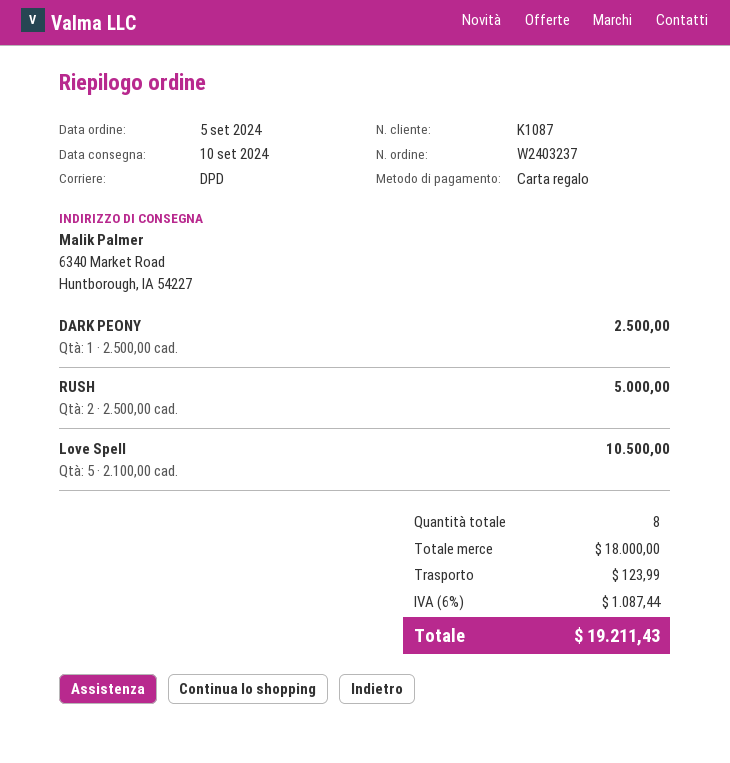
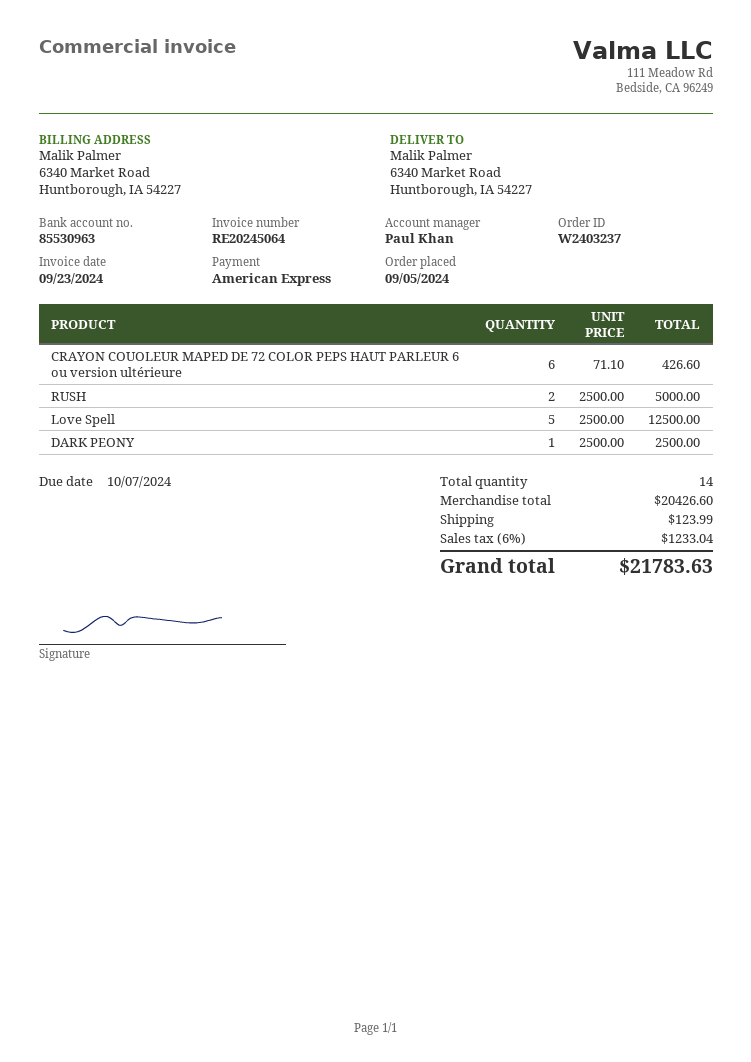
payment method: gift card -> American Express
Love Spell: 5 x 2100.00 = 10500.00 -> 5 x 2500.00 = 12500.00
CRAYON COUOLEUR MAPED DE 72 COLOR PEPS HAUT PARLEUR 6 ou version ultérieure: none -> 6 x 71.10 = 426.60
total quantity: 8 -> 14
subtotal: 18000.00 -> 20426.60
tax: 6% = 1087.44 -> 6% = 1233.04
total: 19211.43 -> 21783.63

